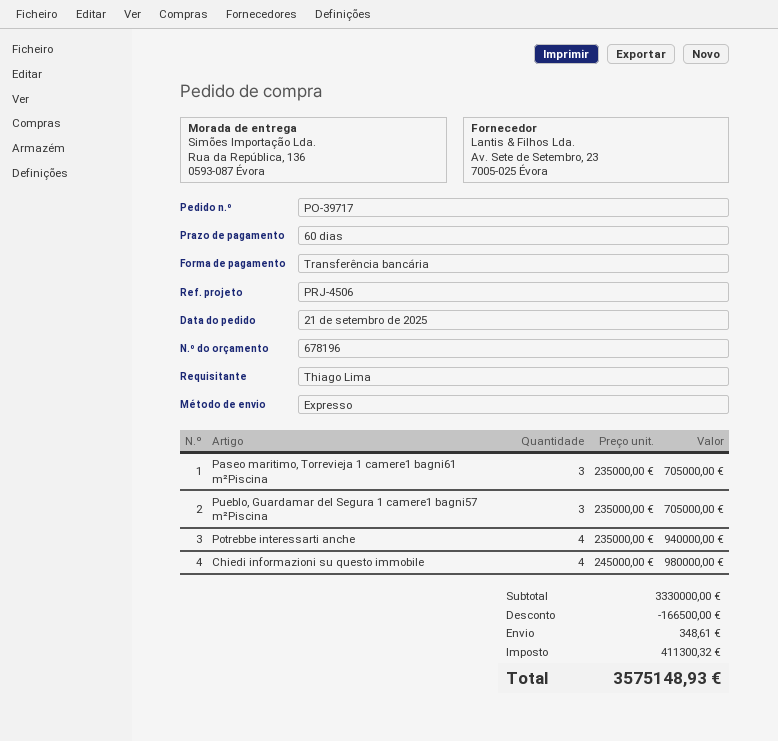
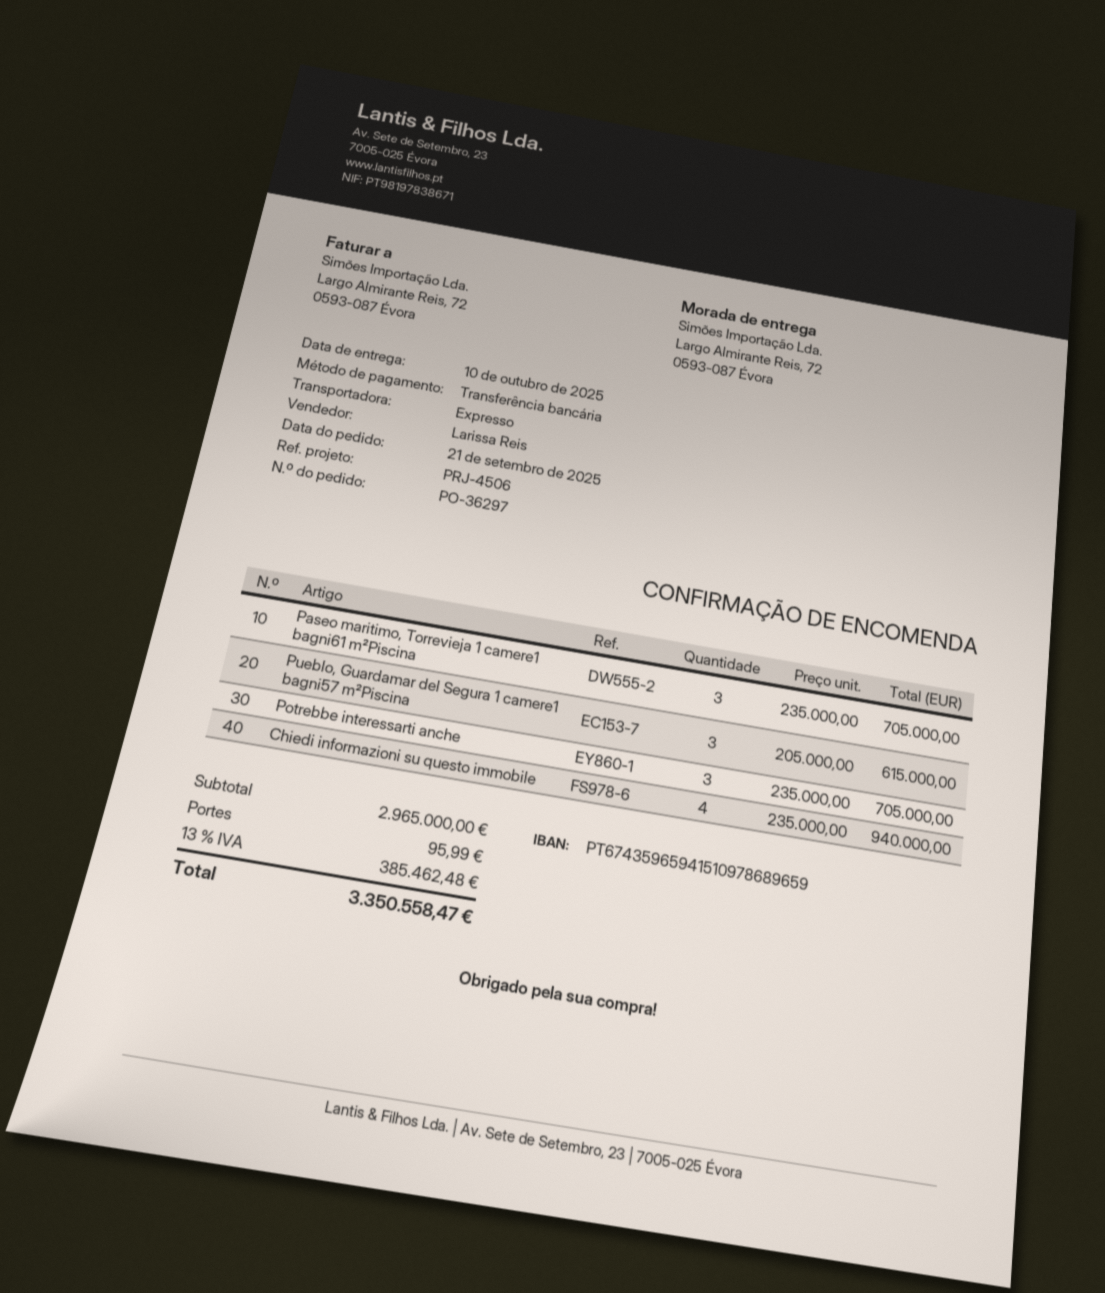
order number: PO-39717 -> PO-36297
ship to: Rua da República, 136, 0593-087 Évora -> Largo Almirante Reis, 72, 0593-087 Évora
Pueblo, Guardamar del Segura 1 camere1 bagni57 m²Piscina: 3 x 235000.00 = 705000.00 -> 3 x 205000.00 = 615000.00
Potrebbe interessarti anche: 4 x 235000.00 = 940000.00 -> 3 x 235000.00 = 705000.00
Chiedi informazioni su questo immobile: 4 x 245000.00 = 980000.00 -> 4 x 235000.00 = 940000.00
subtotal: 3330000.00 -> 2965000.00
discount: 166500.00 -> none
shipping: 348.61 -> 95.99
tax: 411300.32 -> 385462.48
total: 3575148.93 -> 3350558.47

